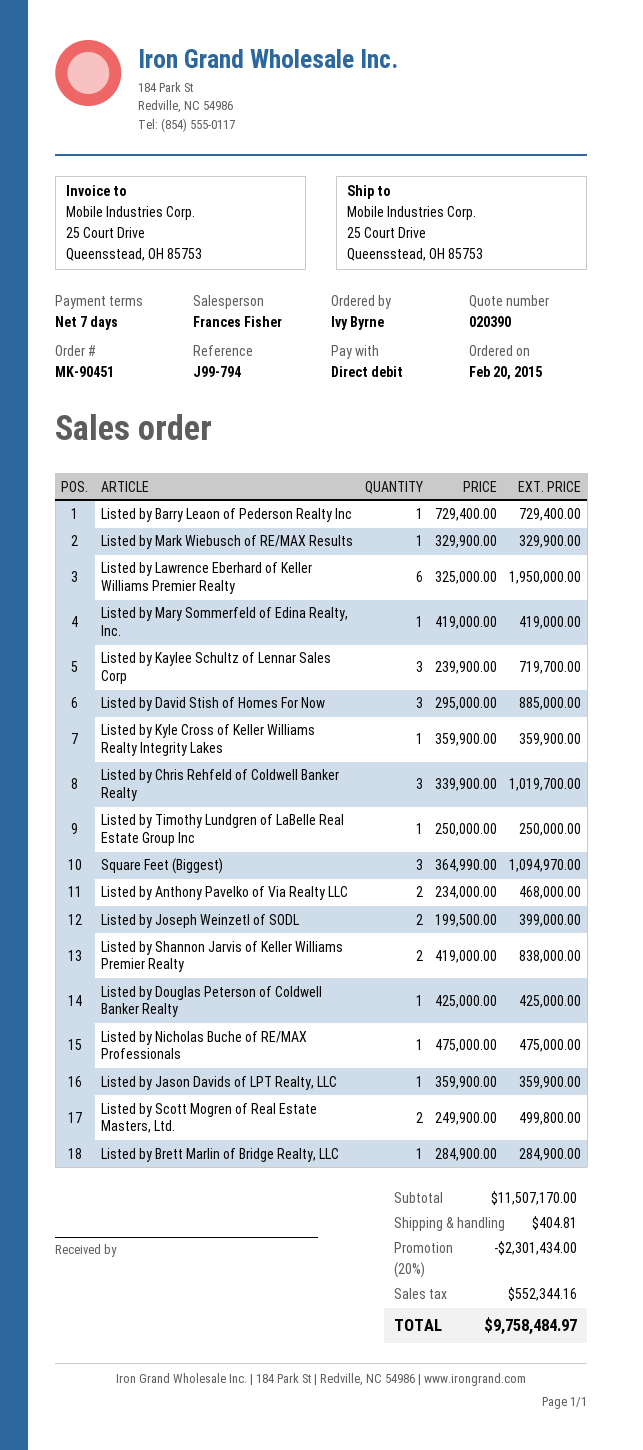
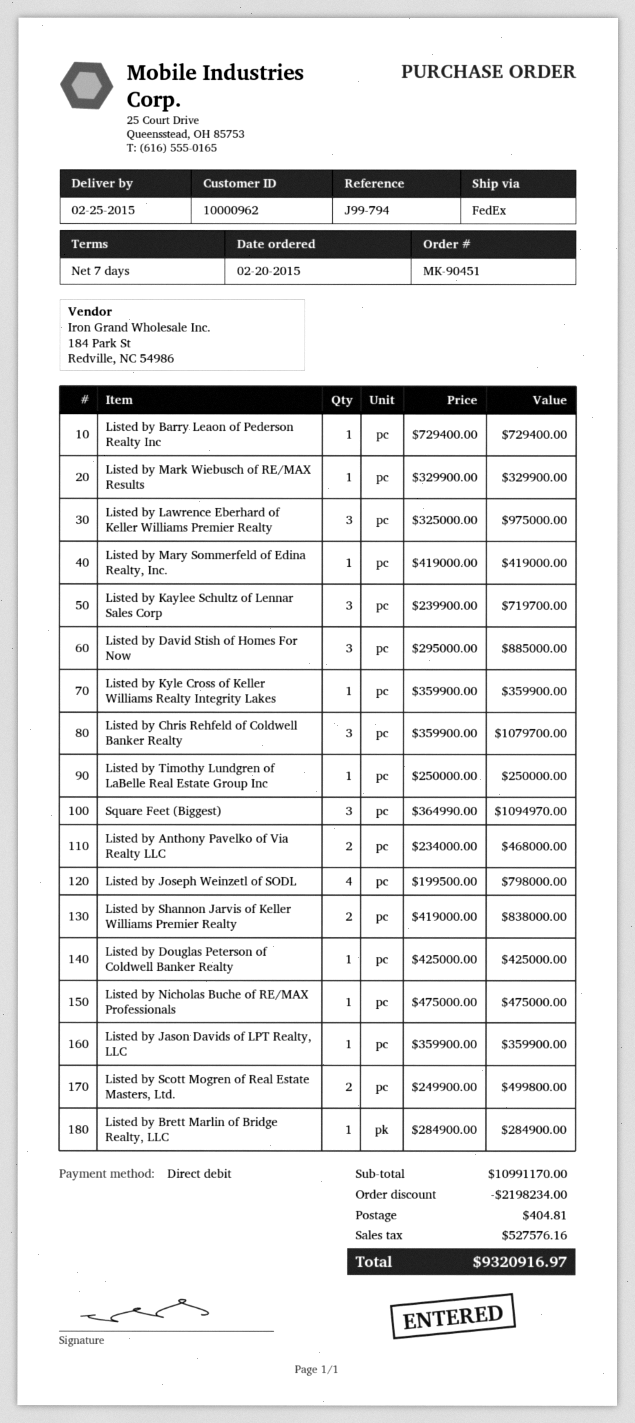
Listed by Lawrence Eberhard of Keller Williams Premier Realty: 6 x 325000.00 = 1950000.00 -> 3 x 325000.00 = 975000.00
Listed by Chris Rehfeld of Coldwell Banker Realty: 3 x 339900.00 = 1019700.00 -> 3 x 359900.00 = 1079700.00
Listed by Joseph Weinzetl of SODL: 2 x 199500.00 = 399000.00 -> 4 x 199500.00 = 798000.00
subtotal: 11507170.00 -> 10991170.00
discount: 2301434.00 -> 2198234.00
tax: 552344.16 -> 527576.16
total: 9758484.97 -> 9320916.97

